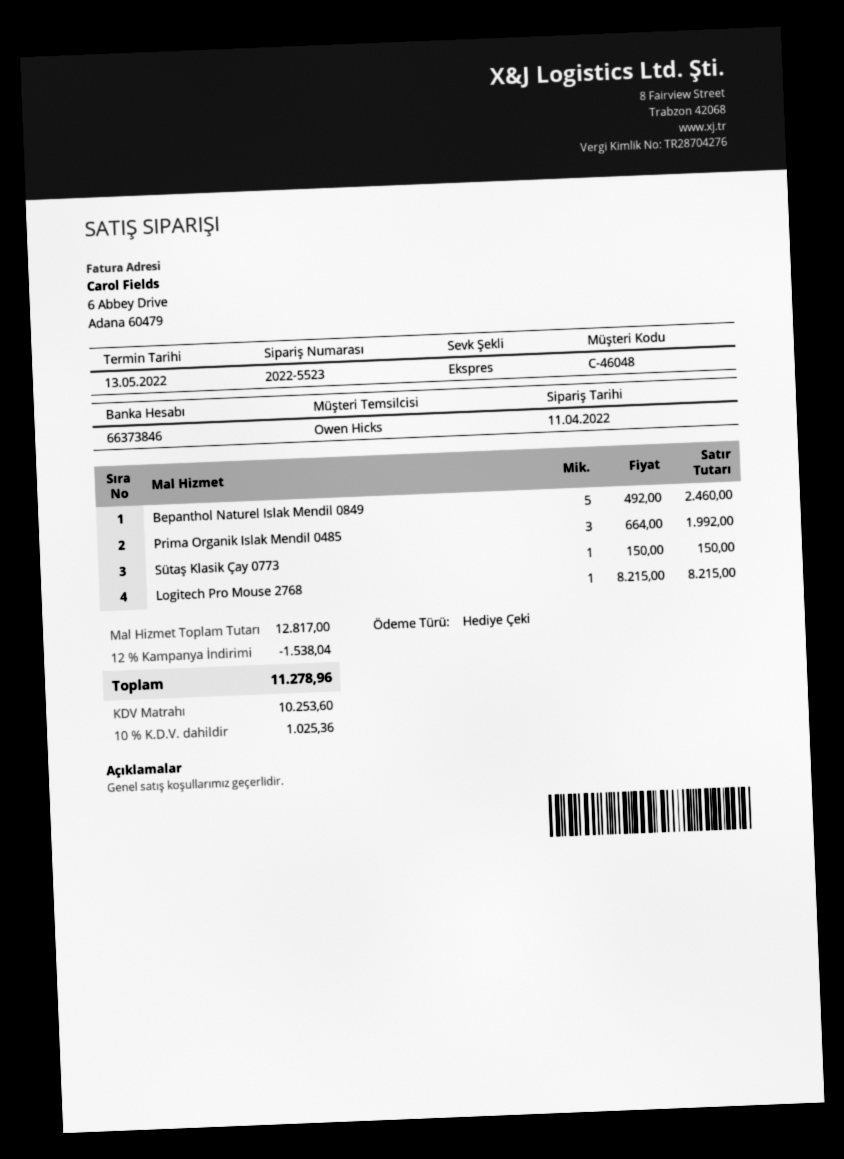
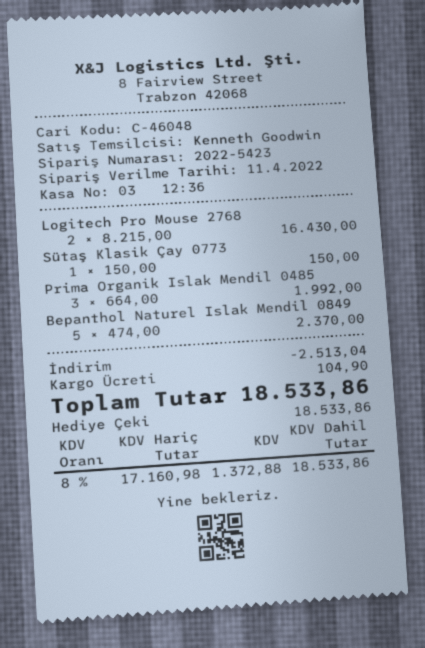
order number: 2022-5523 -> 2022-5423
sales rep: Owen Hicks -> Kenneth Goodwin
Bepanthol Naturel Islak Mendil 0849: 5 x 492.00 = 2460.00 -> 5 x 474.00 = 2370.00
Logitech Pro Mouse 2768: 1 x 8215.00 = 8215.00 -> 2 x 8215.00 = 16430.00
discount: 1538.04 -> 2513.04
shipping: none -> 104.90
net: 10253.60 -> 17160.98
tax: 10% = 1025.36 -> 8% = 1372.88
total: 11278.96 -> 18533.86

